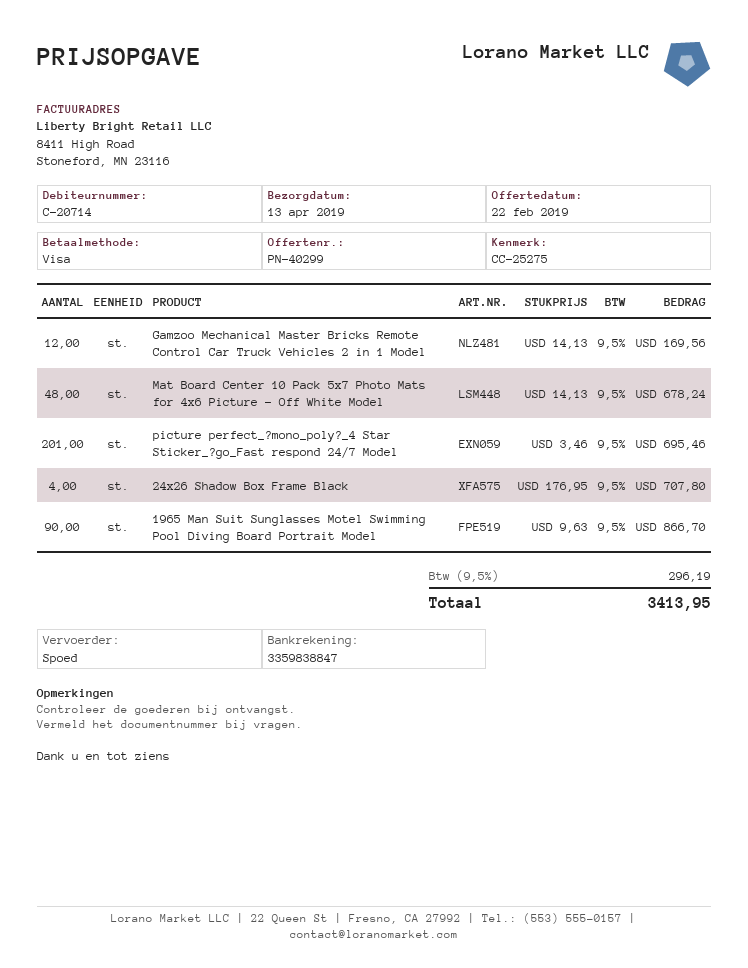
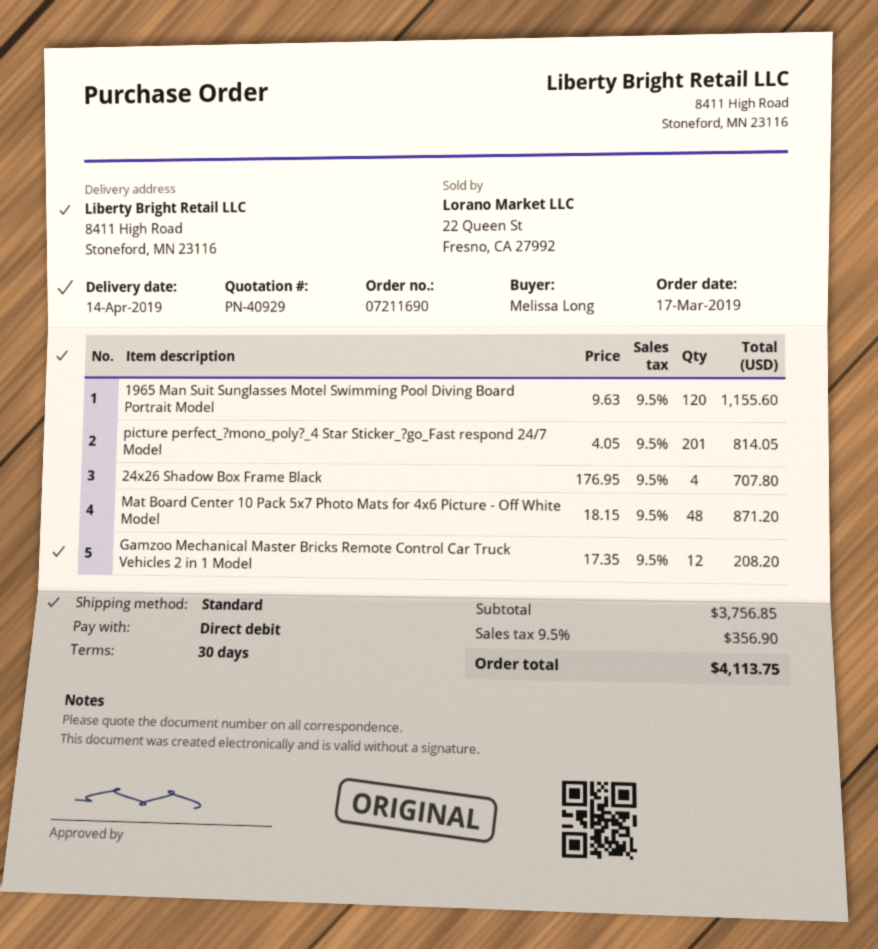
quote number: PN-40299 -> PN-40929
delivery date: 2019-04-13 -> 2019-04-14
payment method: Visa -> direct debit
shipping method: express -> standard
Gamzoo Mechanical Master Bricks Remote Control Car Truck Vehicles 2 in 1 Model: 12 x 14.13 = 169.56 -> 12 x 17.35 = 208.20
Mat Board Center 10 Pack 5x7 Photo Mats for 4x6 Picture - Off White Model: 48 x 14.13 = 678.24 -> 48 x 18.15 = 871.20
picture perfect_?mono_poly?_4 Star Sticker_?go_Fast respond 24/7 Model: 201 x 3.46 = 695.46 -> 201 x 4.05 = 814.05
1965 Man Suit Sunglasses Motel Swimming Pool Diving Board Portrait Model: 90 x 9.63 = 866.70 -> 120 x 9.63 = 1155.60
tax: 9.5% = 296.19 -> 9.5% = 356.90
total: 3413.95 -> 4113.75

